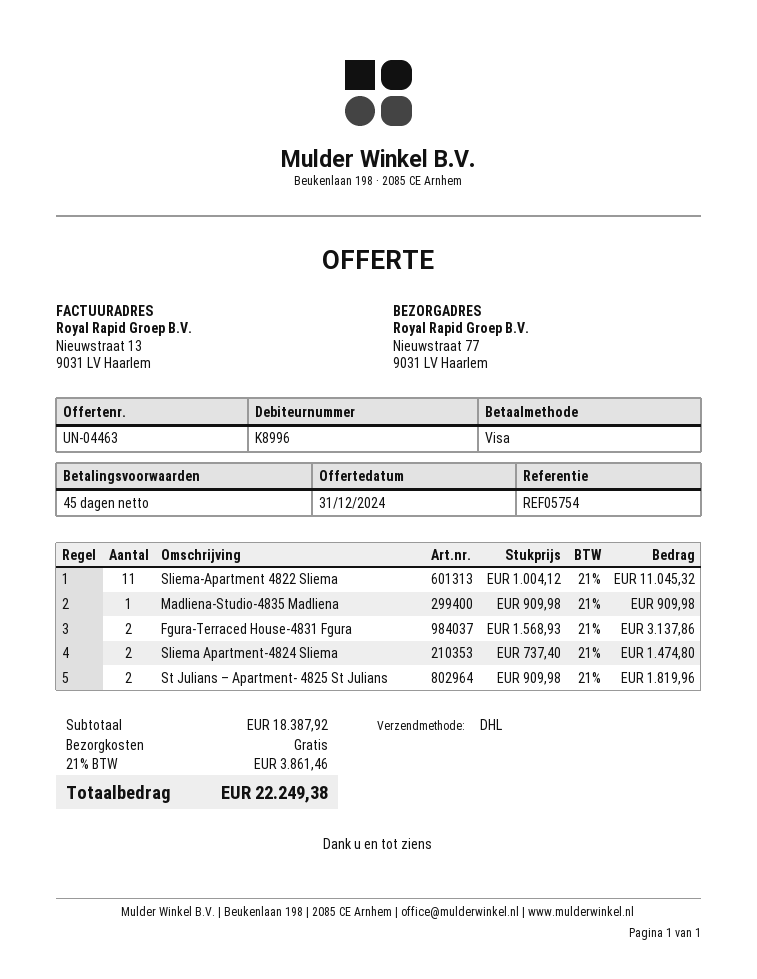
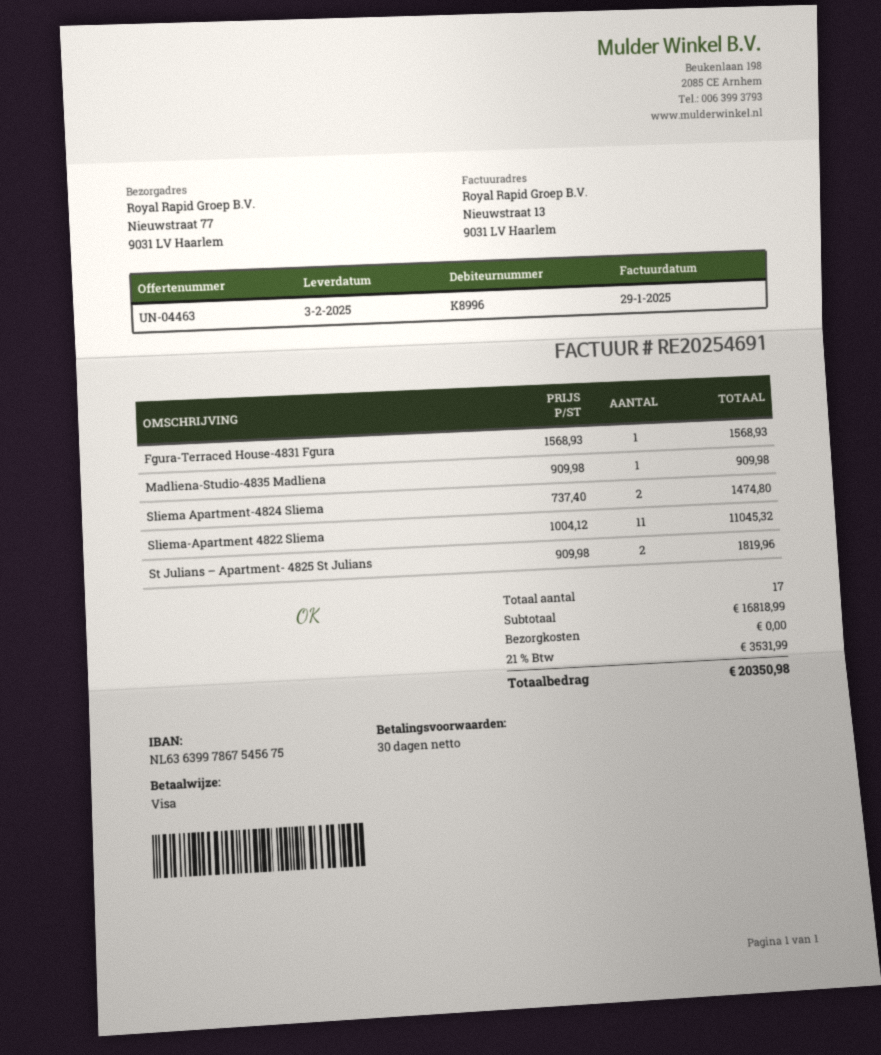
payment terms: 45 days -> 30 days
Fgura-Terraced House-4831 Fgura: 2 x 1568.93 = 3137.86 -> 1 x 1568.93 = 1568.93
subtotal: 18387.92 -> 16818.99
tax: 21% = 3861.46 -> 21% = 3531.99
total: 22249.38 -> 20350.98

